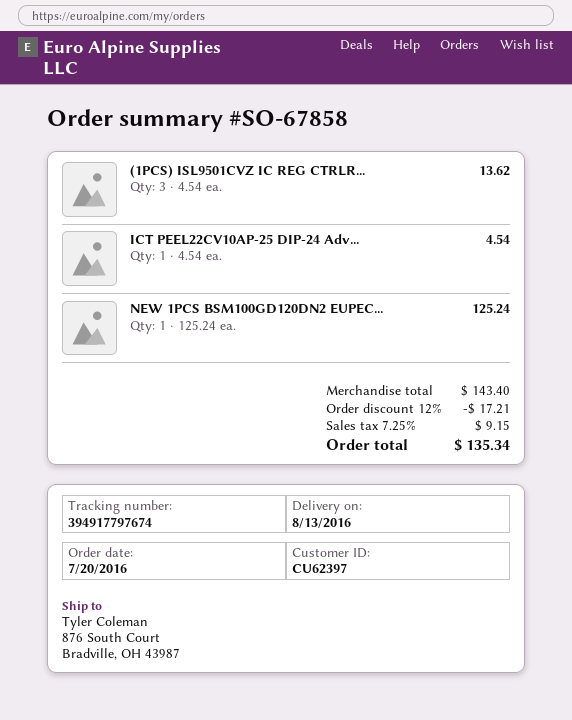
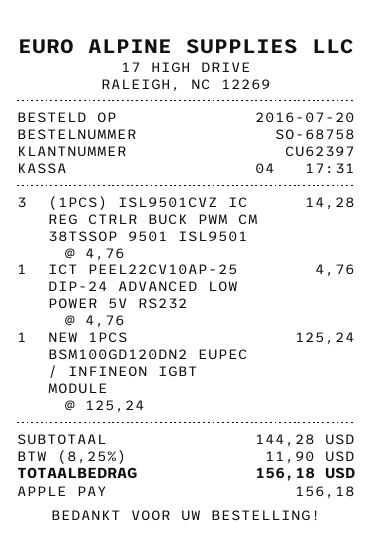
order number: SO-67858 -> SO-68758
(1PCS) ISL9501CVZ IC REG CTRLR...: 3 x 4.54 = 13.62 -> 3 x 4.76 = 14.28
ICT PEEL22CV10AP-25 DIP-24 Adv...: 1 x 4.54 = 4.54 -> 1 x 4.76 = 4.76
subtotal: 143.40 -> 144.28
discount: 12% = 17.21 -> none
tax: 7.25% = 9.15 -> 8.25% = 11.90
total: 135.34 -> 156.18

